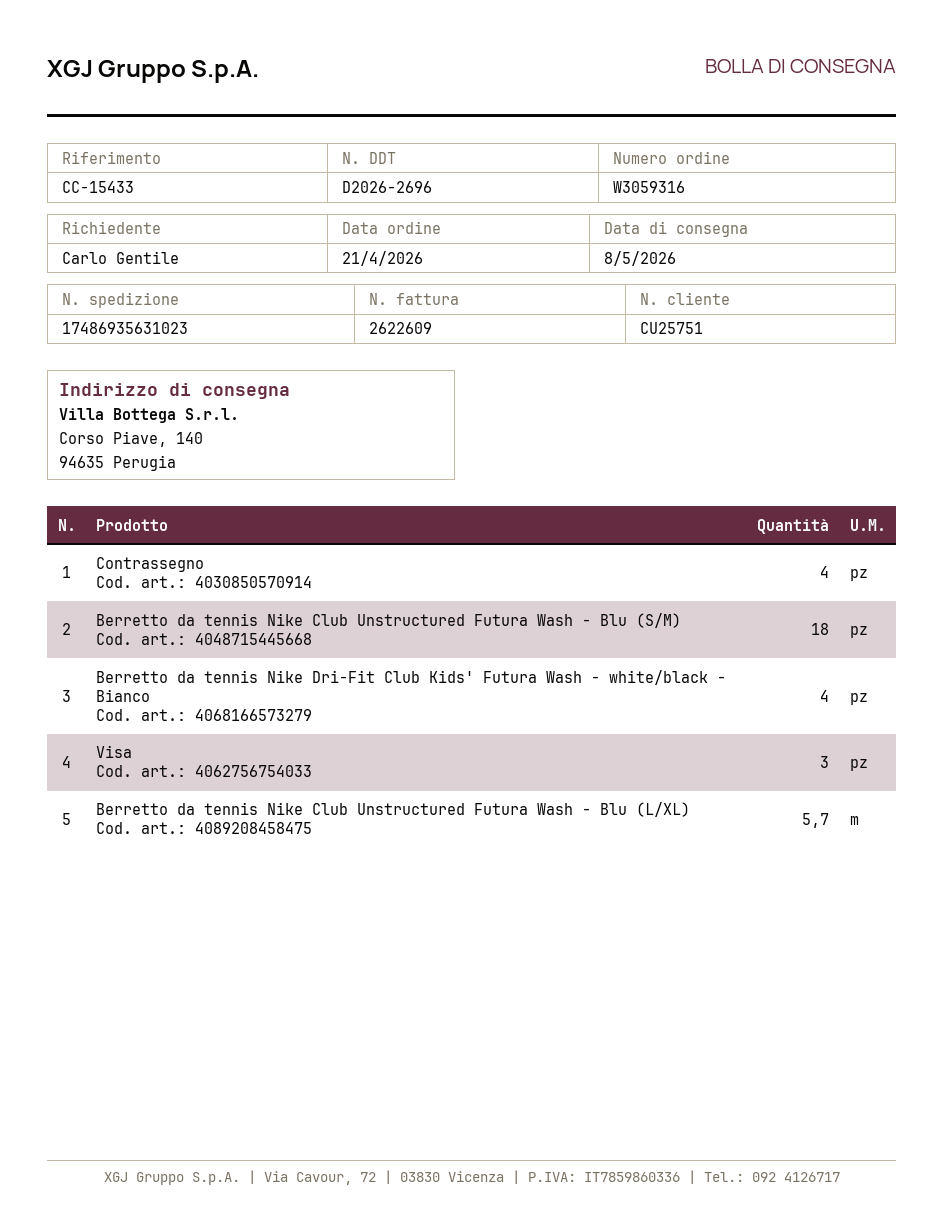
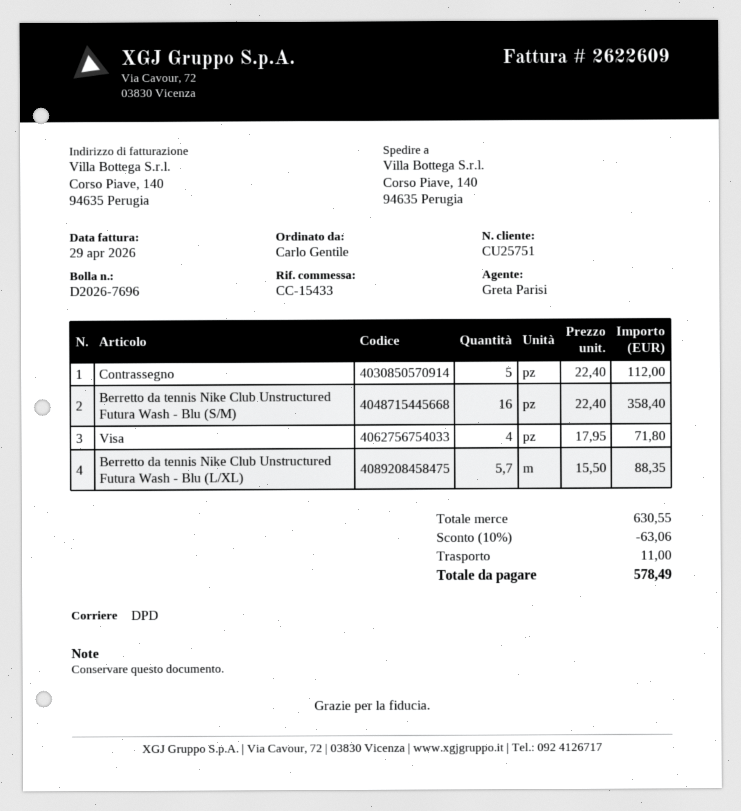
delivery note number: D2026-2696 -> D2026-7696
Contrassegno: 4 -> 5
Berretto da tennis Nike Club Unstructured Futura Wash - Blu (S/M): 18 -> 16
Berretto da tennis Nike Dri-Fit Club Kids' Futura Wash - white/black - Bianco: 4 -> none
Visa: 3 -> 4

